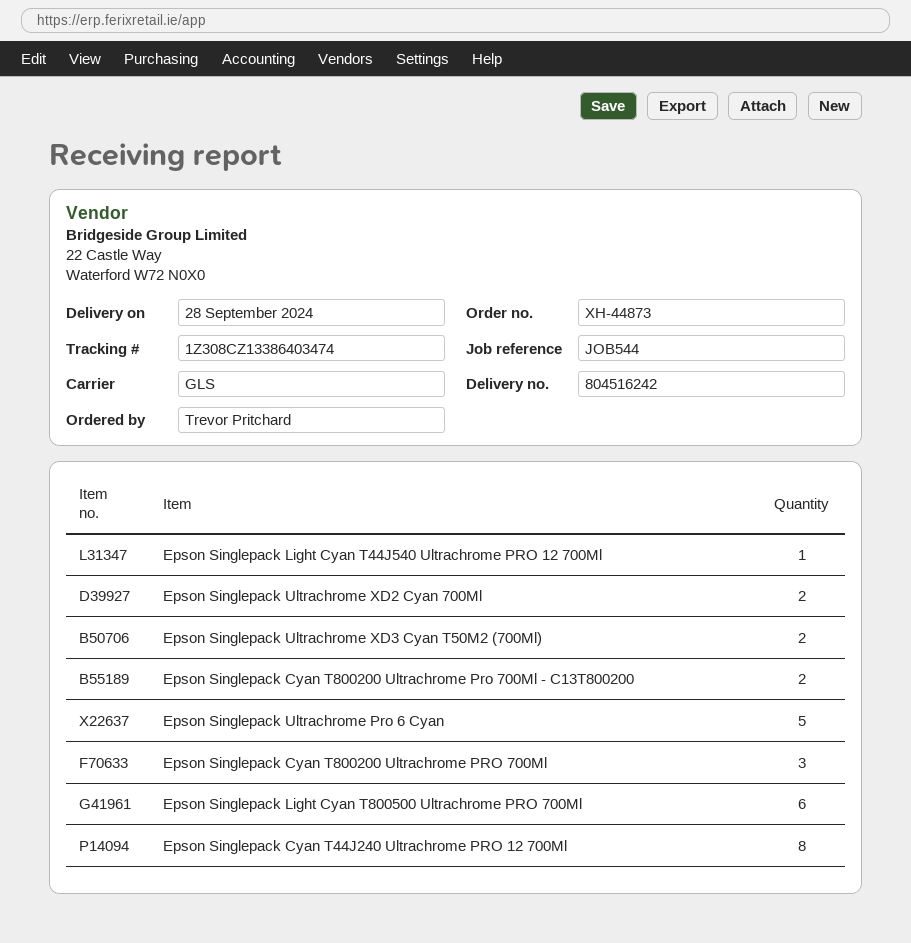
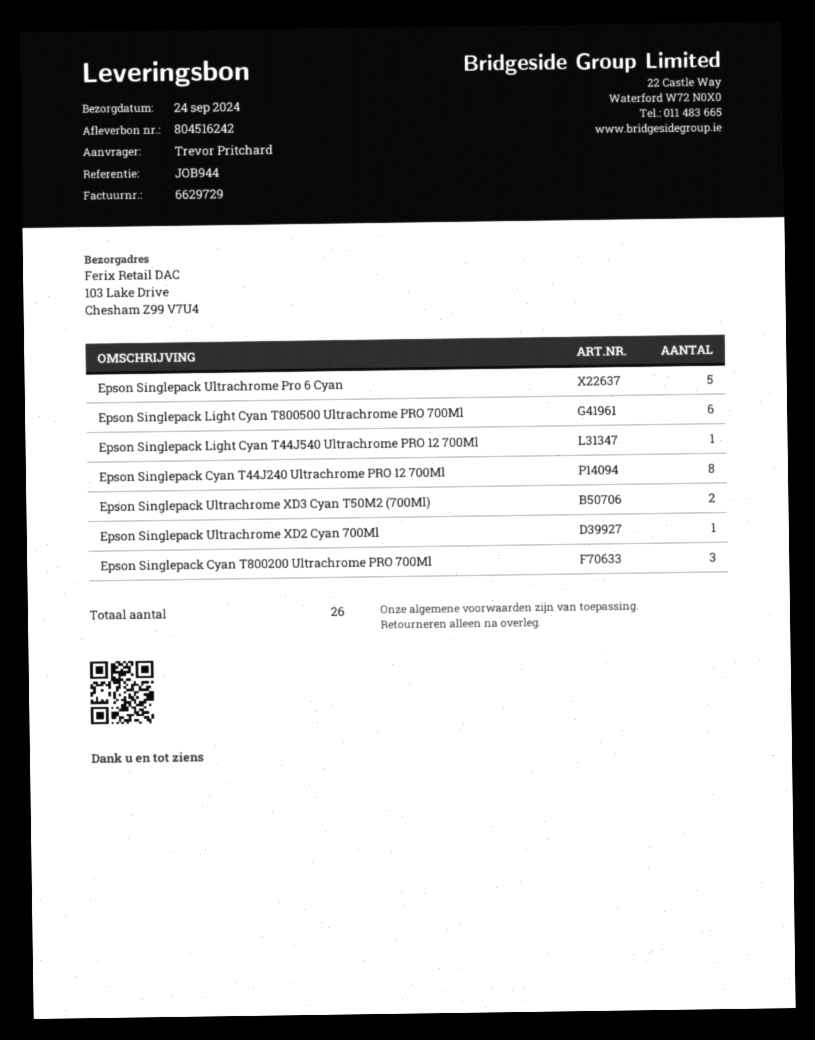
delivery date: 2024-09-28 -> 2024-09-24
reference: JOB544 -> JOB944
Epson Singlepack Ultrachrome XD2 Cyan 700Ml: 2 -> 1
Epson Singlepack Cyan T800200 Ultrachrome Pro 700Ml - C13T800200: 2 -> none

